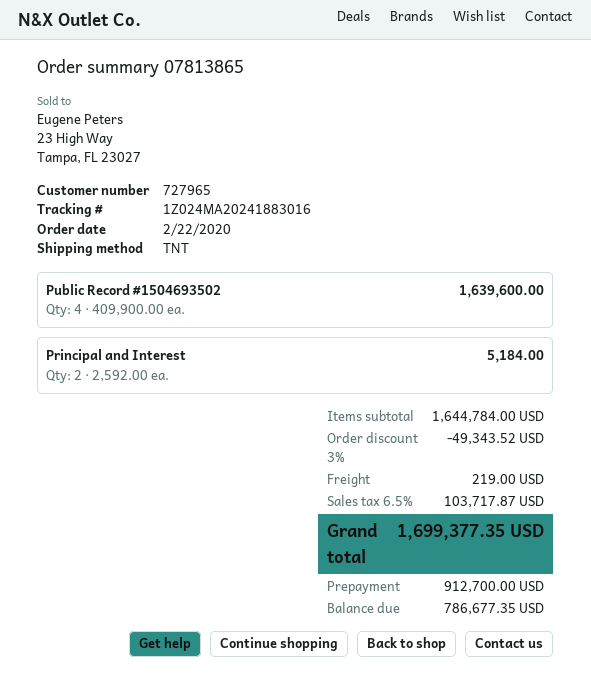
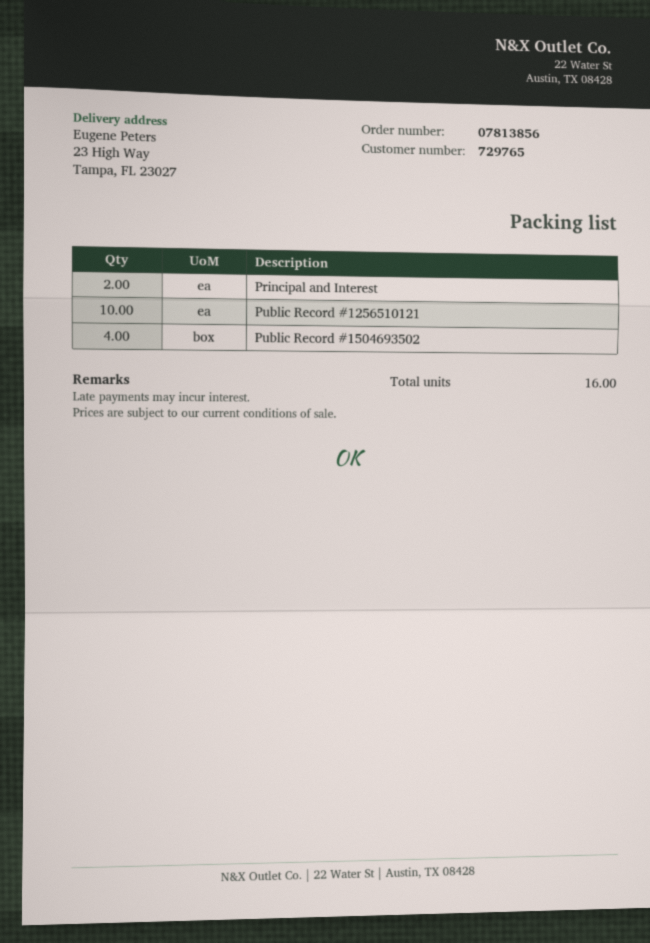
order number: 07813865 -> 07813856
customer number: 727965 -> 729765
Public Record #1256510121: none -> 10

